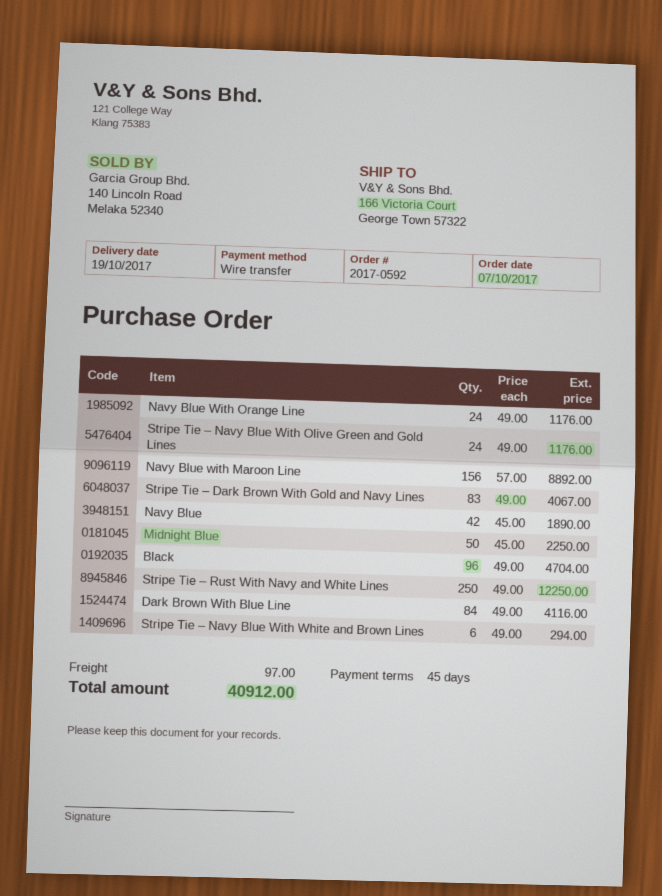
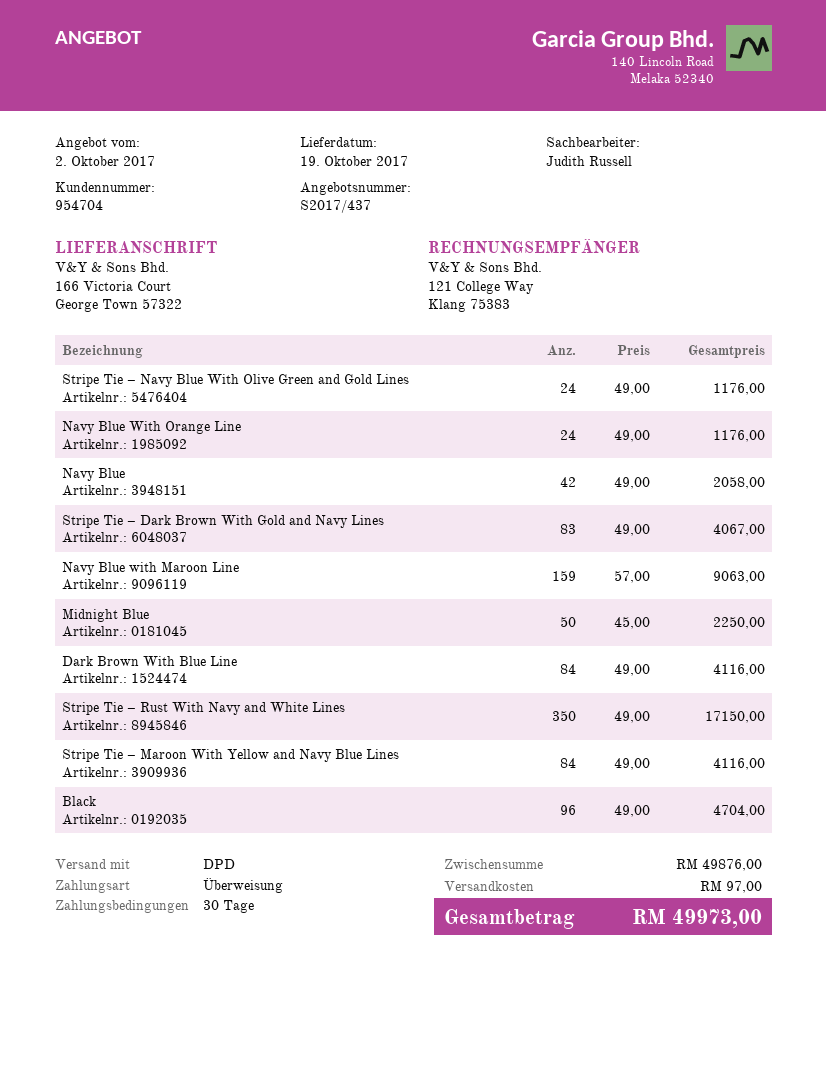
payment terms: 45 days -> 30 days
Navy Blue with Maroon Line: 156 x 57.00 = 8892.00 -> 159 x 57.00 = 9063.00
Navy Blue: 42 x 45.00 = 1890.00 -> 42 x 49.00 = 2058.00
Stripe Tie – Rust With Navy and White Lines: 250 x 49.00 = 12250.00 -> 350 x 49.00 = 17150.00
Stripe Tie – Navy Blue With White and Brown Lines: 6 x 49.00 = 294.00 -> none
Stripe Tie – Maroon With Yellow and Navy Blue Lines: none -> 84 x 49.00 = 4116.00
total: 40912.00 -> 49973.00

